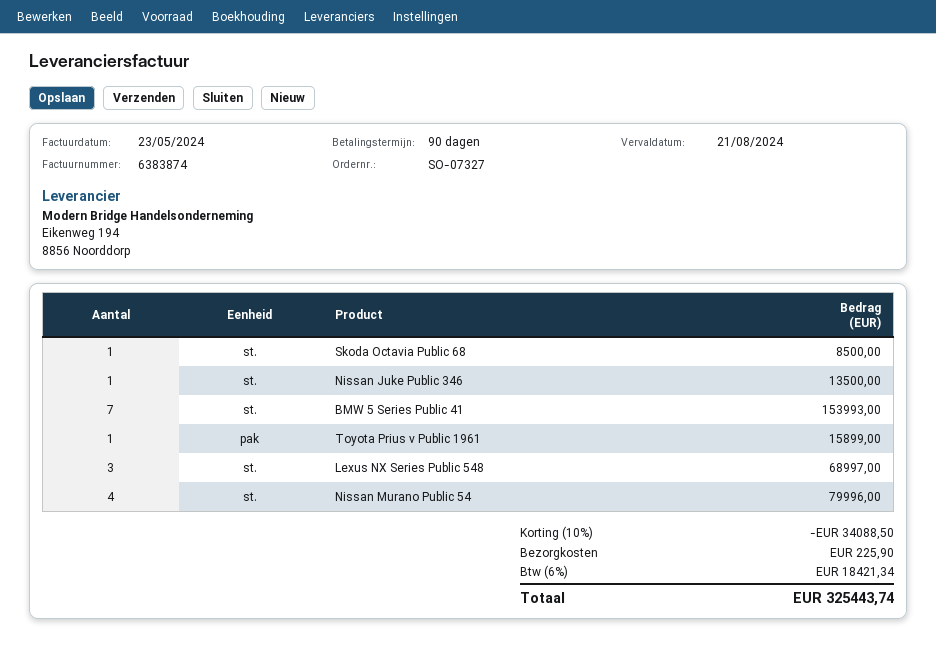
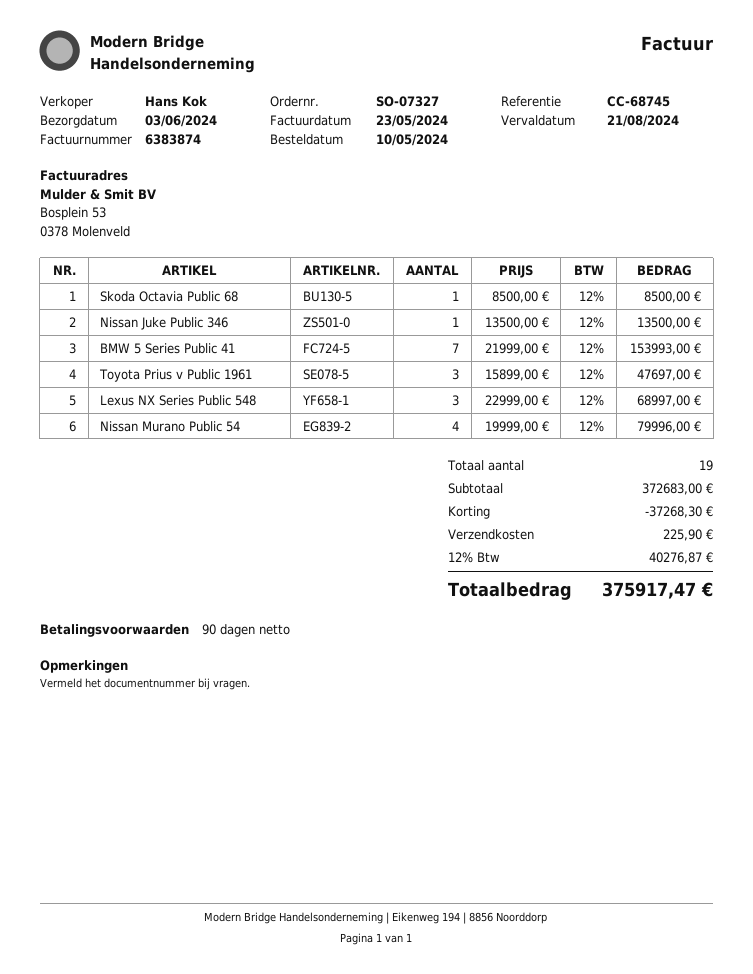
Toyota Prius v Public 1961: 1 for 15899.00 -> 3 for 47697.00
discount: 34088.50 -> 37268.30
tax: 6% = 18421.34 -> 12% = 40276.87
total: 325443.74 -> 375917.47

